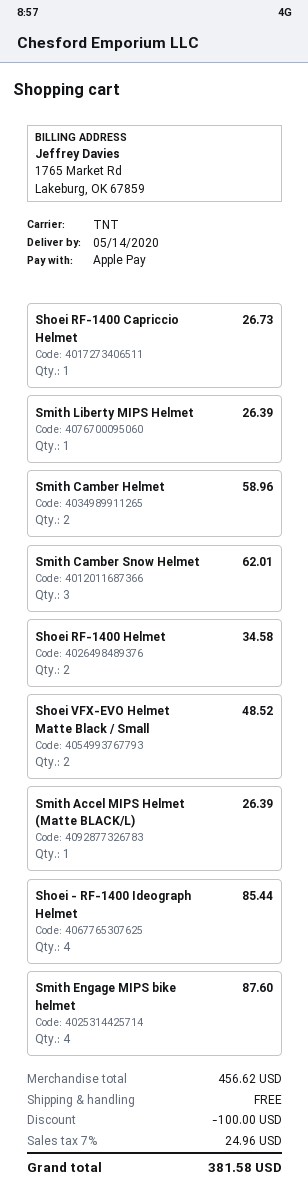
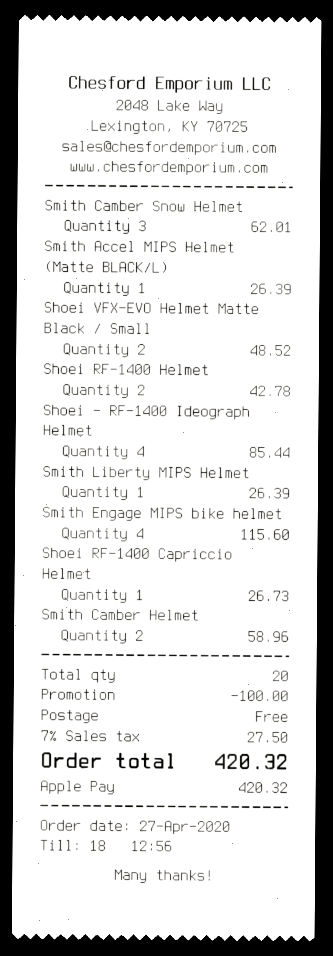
Shoei RF-1400 Helmet: 2 for 34.58 -> 2 for 42.78
Smith Engage MIPS bike helmet: 4 for 87.60 -> 4 for 115.60
tax: 7% = 24.96 -> 7% = 27.50
total: 381.58 -> 420.32

